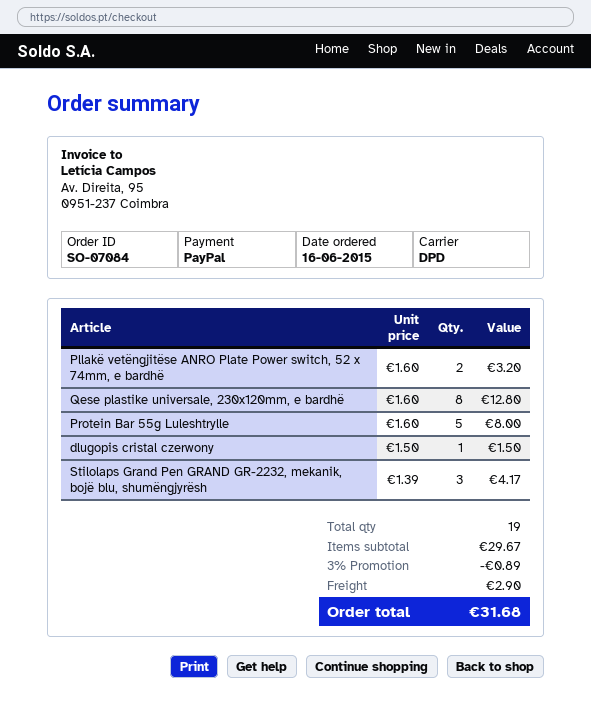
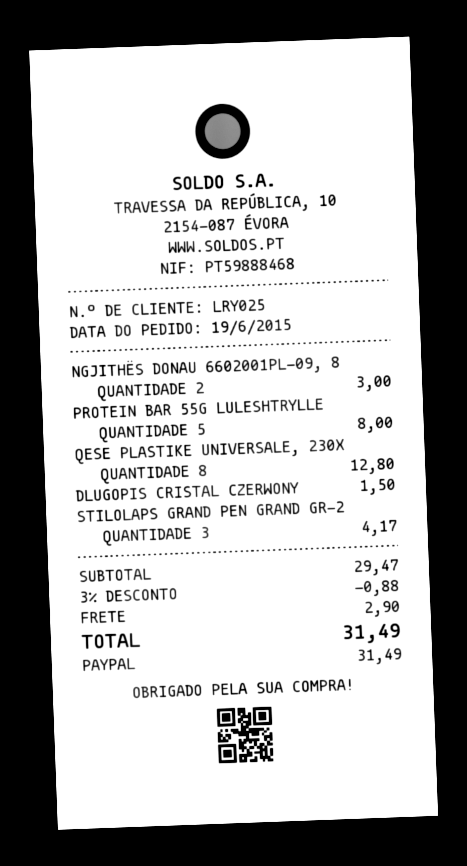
order date: 2015-06-16 -> 2015-06-19
Pllakë vetëngjitëse ANRO Plate Power switch, 52 x 74mm, e bardhë: 2 for 3.20 -> none
NGJITHËS DONAU 6602001PL-09, 8: none -> 2 for 3.00
subtotal: 29.67 -> 29.47
discount: 3% = 0.89 -> 3% = 0.88
total: 31.68 -> 31.49

